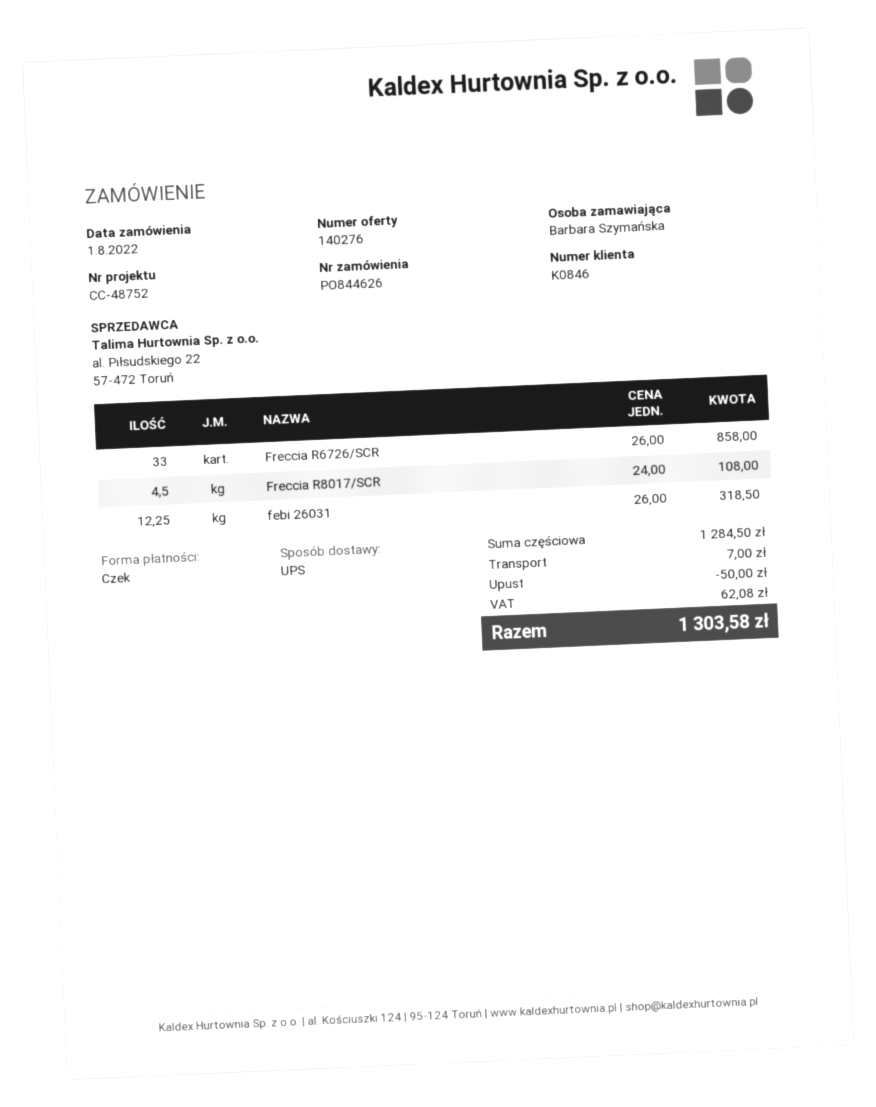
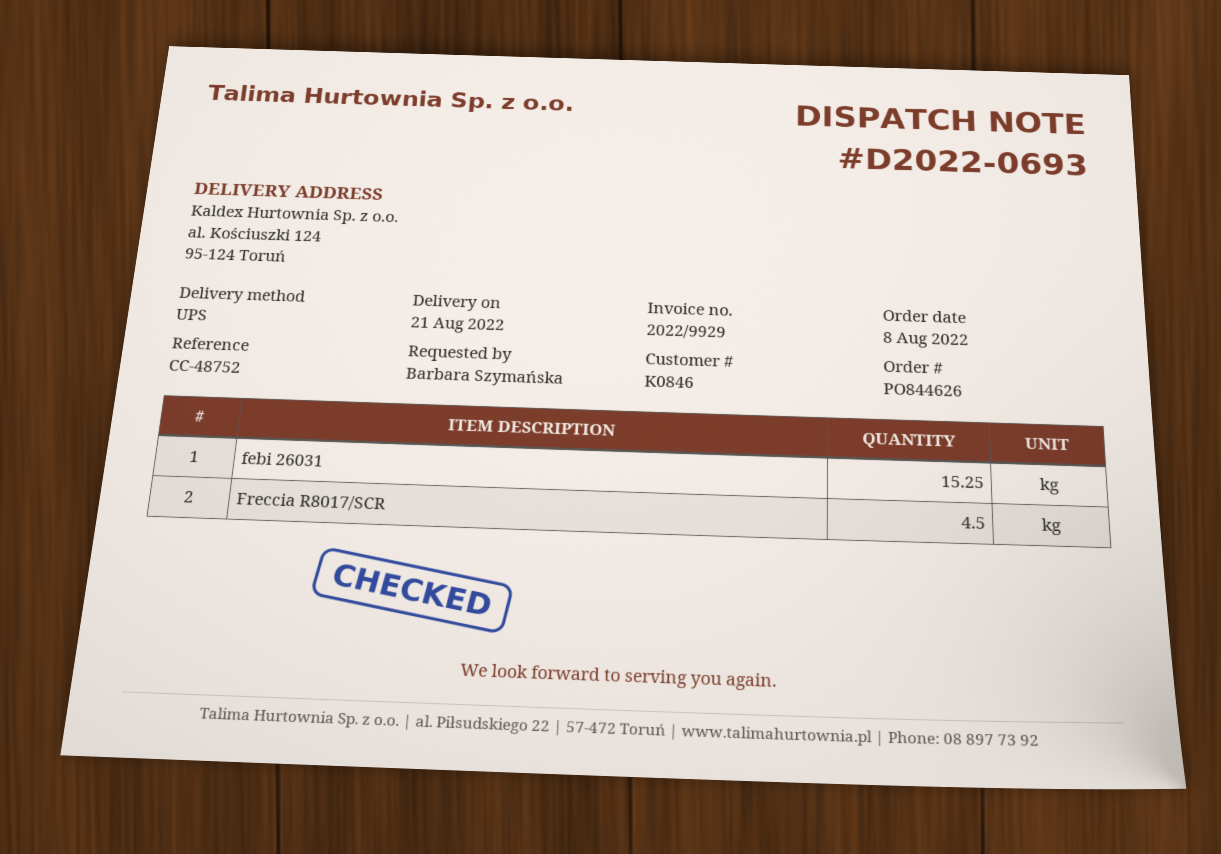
order date: 2022-08-01 -> 2022-08-08
Freccia R6726/SCR: 33 -> none
febi 26031: 12.25 -> 15.25

